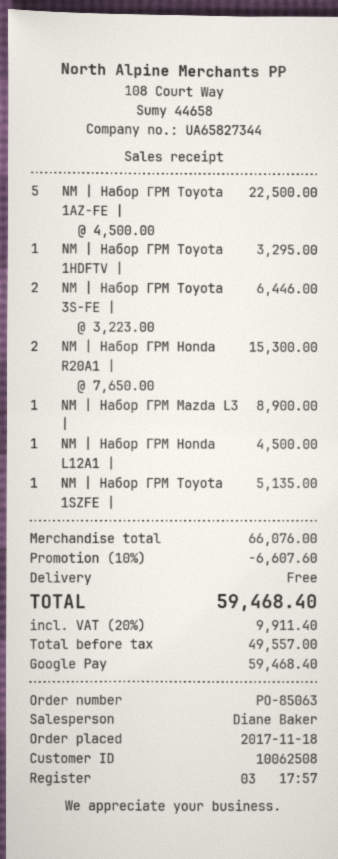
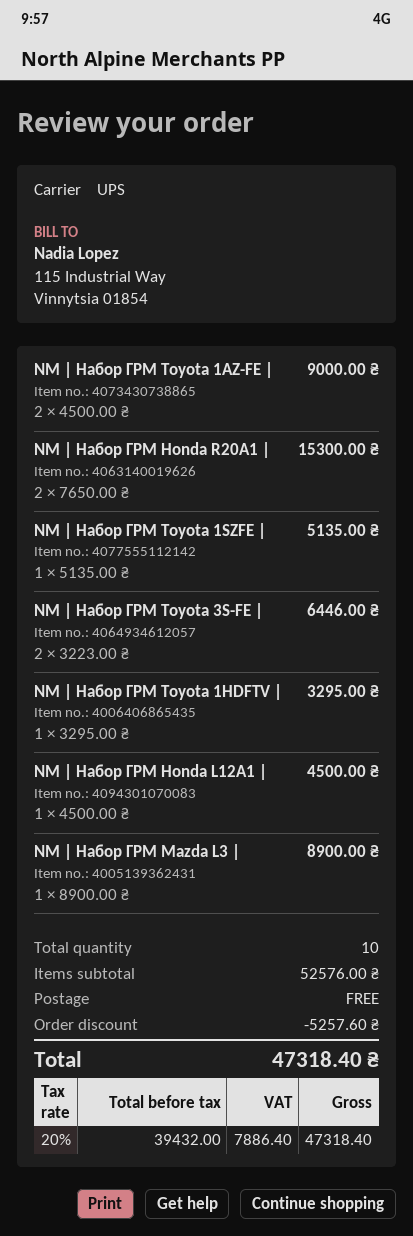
NM | Набор ГРМ Toyota 1AZ-FE |: 5 x 4500.00 = 22500.00 -> 2 x 4500.00 = 9000.00
subtotal: 66076.00 -> 52576.00
discount: 6607.60 -> 5257.60
net: 49557.00 -> 39432.00
tax: 20% = 9911.40 -> 20% = 7886.40
total: 59468.40 -> 47318.40

